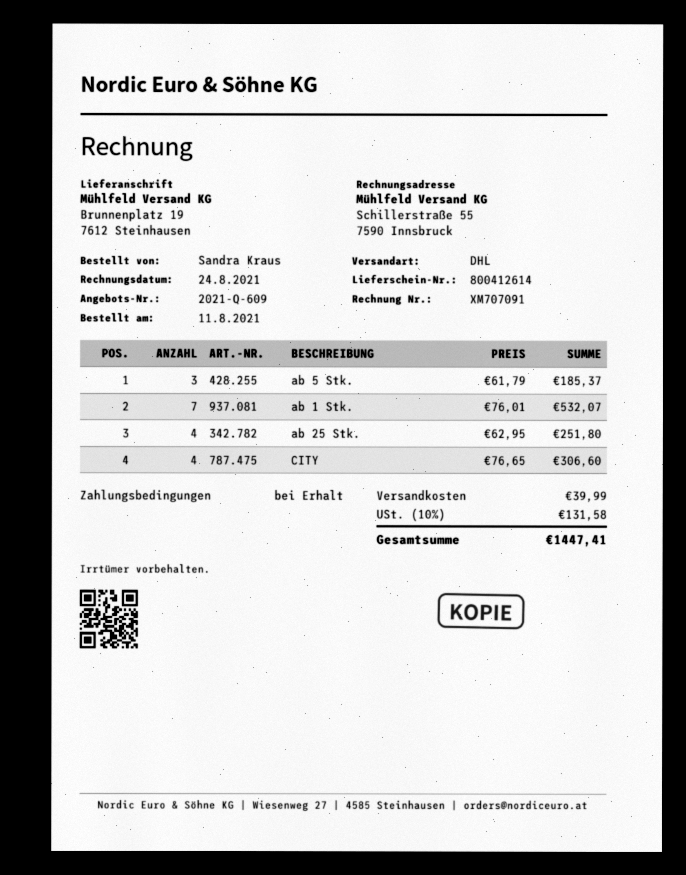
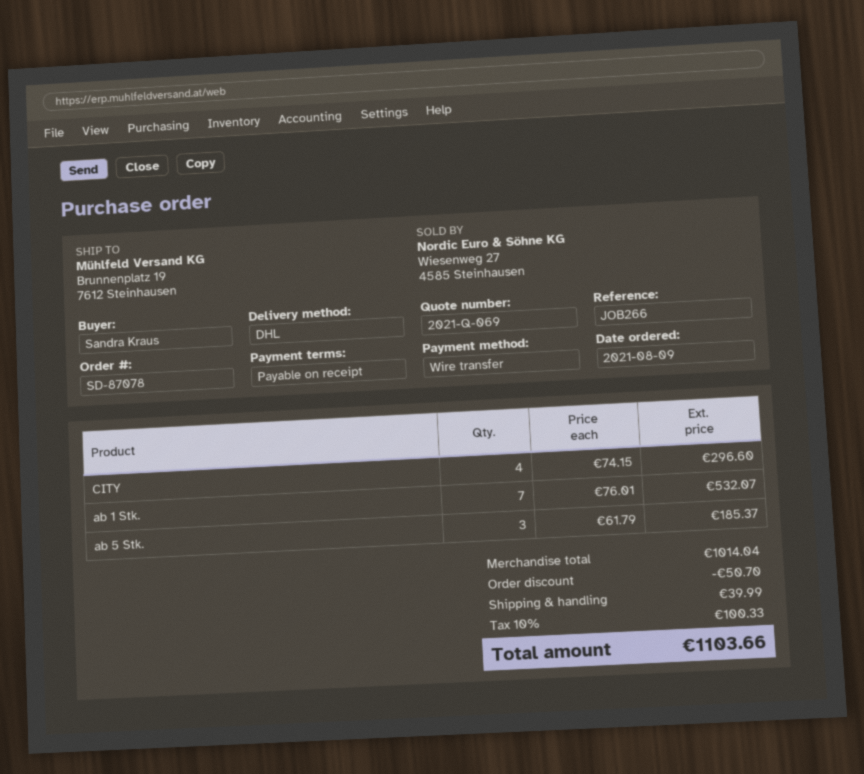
quote number: 2021-Q-609 -> 2021-Q-069
order date: 2021-08-11 -> 2021-08-09
ab 25 Stk.: 4 x 62.95 = 251.80 -> none
CITY: 4 x 76.65 = 306.60 -> 4 x 74.15 = 296.60
discount: none -> 50.70
tax: 10% = 131.58 -> 10% = 100.33
total: 1447.41 -> 1103.66

